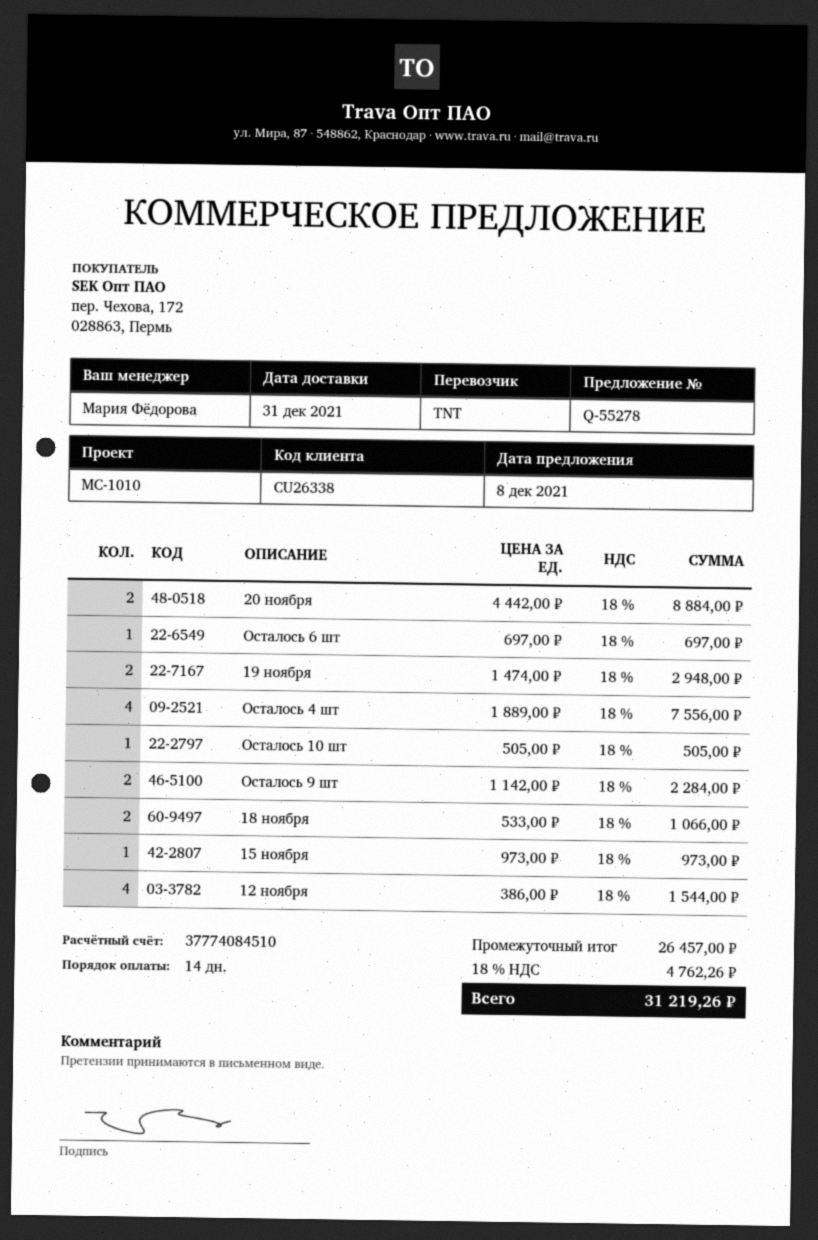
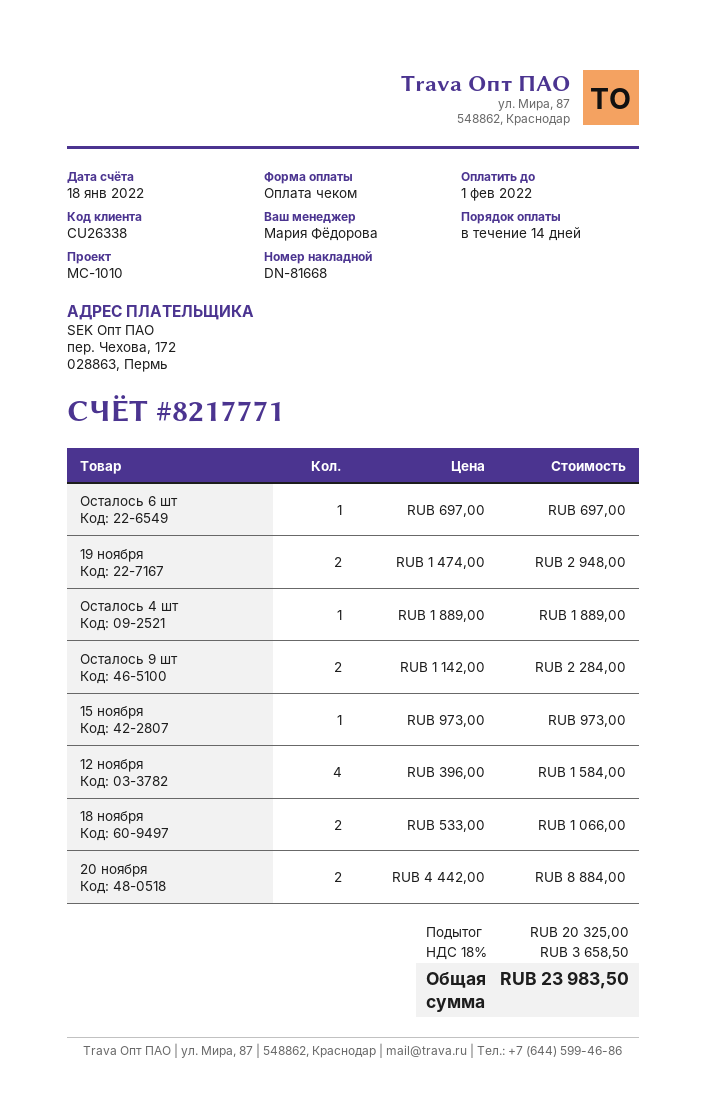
Осталось 4 шт: 4 x 1889.00 = 7556.00 -> 1 x 1889.00 = 1889.00
Осталось 10 шт: 1 x 505.00 = 505.00 -> none
12 ноября: 4 x 386.00 = 1544.00 -> 4 x 396.00 = 1584.00
subtotal: 26457.00 -> 20325.00
tax: 18% = 4762.26 -> 18% = 3658.50
total: 31219.26 -> 23983.50

